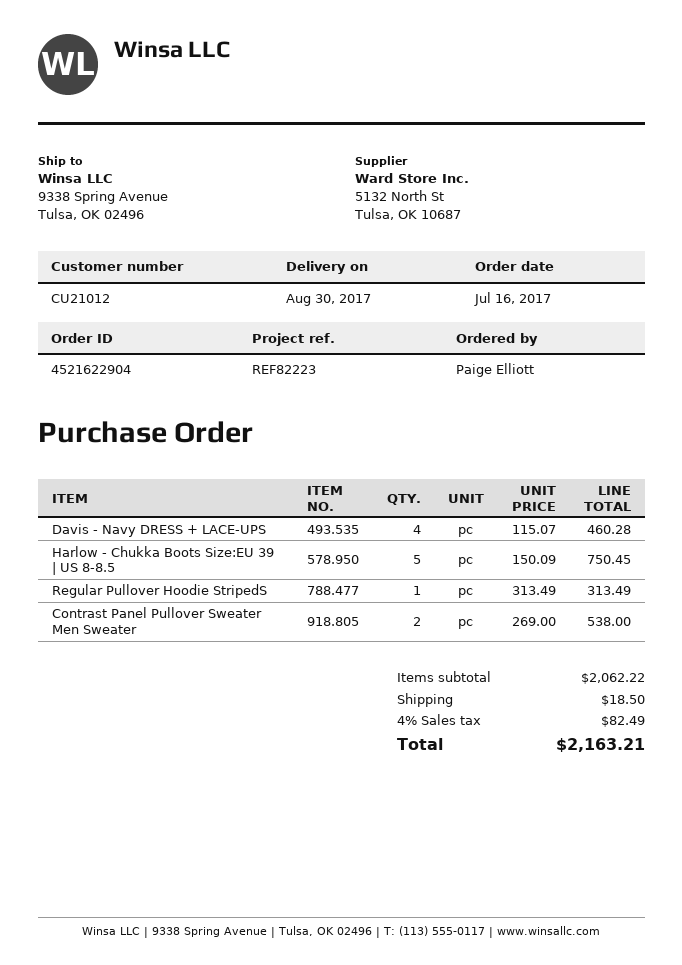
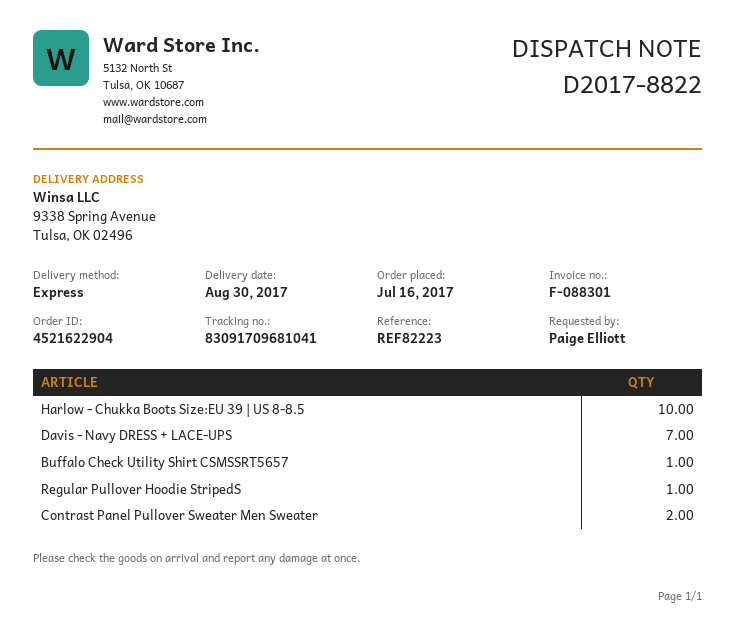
Davis - Navy DRESS + LACE-UPS: 4 -> 7
Harlow - Chukka Boots Size:EU 39 | US 8-8.5: 5 -> 10
Buffalo Check Utility Shirt CSMSSRT5657: none -> 1

